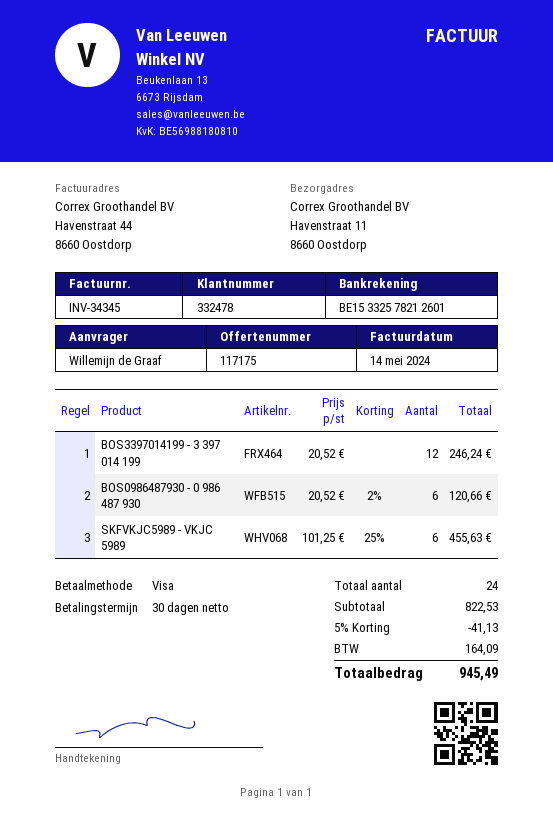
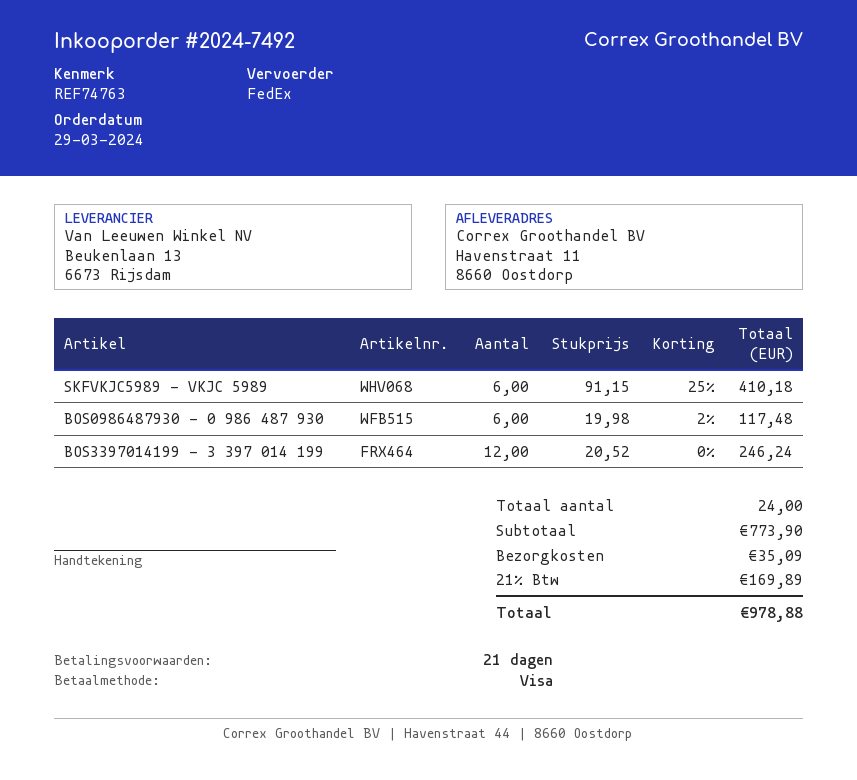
payment terms: 30 days -> 21 days
BOS0986487930 - 0 986 487 930: 6 x 20.52 - 2% = 120.66 -> 6 x 19.98 - 2% = 117.48
SKFVKJC5989 - VKJC 5989: 6 x 101.25 - 25% = 455.63 -> 6 x 91.15 - 25% = 410.18
subtotal: 822.53 -> 773.90
discount: 5% = 41.13 -> none
shipping: none -> 35.09
tax: 164.09 -> 169.89
total: 945.49 -> 978.88

